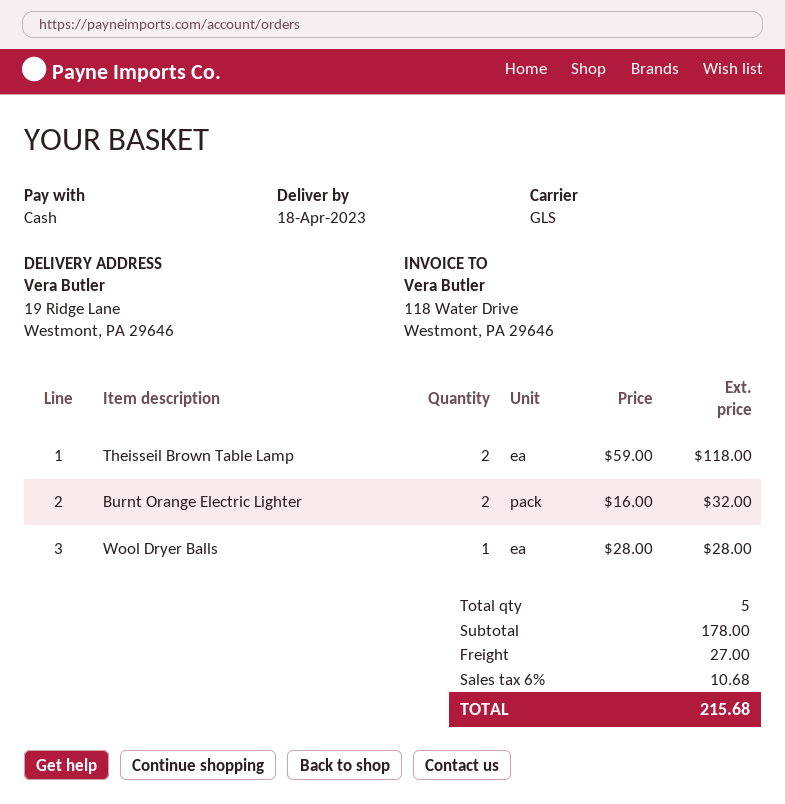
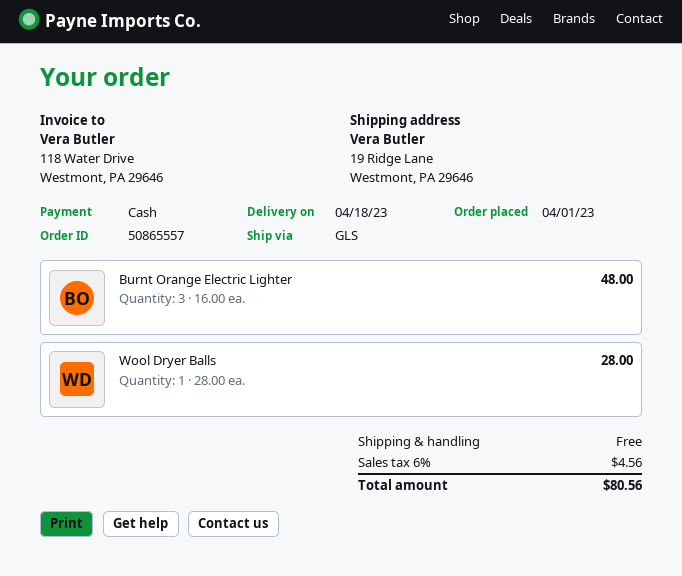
Theisseil Brown Table Lamp: 2 x 59.00 = 118.00 -> none
Burnt Orange Electric Lighter: 2 x 16.00 = 32.00 -> 3 x 16.00 = 48.00
shipping: 27.00 -> 0.00
tax: 6% = 10.68 -> 6% = 4.56
total: 215.68 -> 80.56

